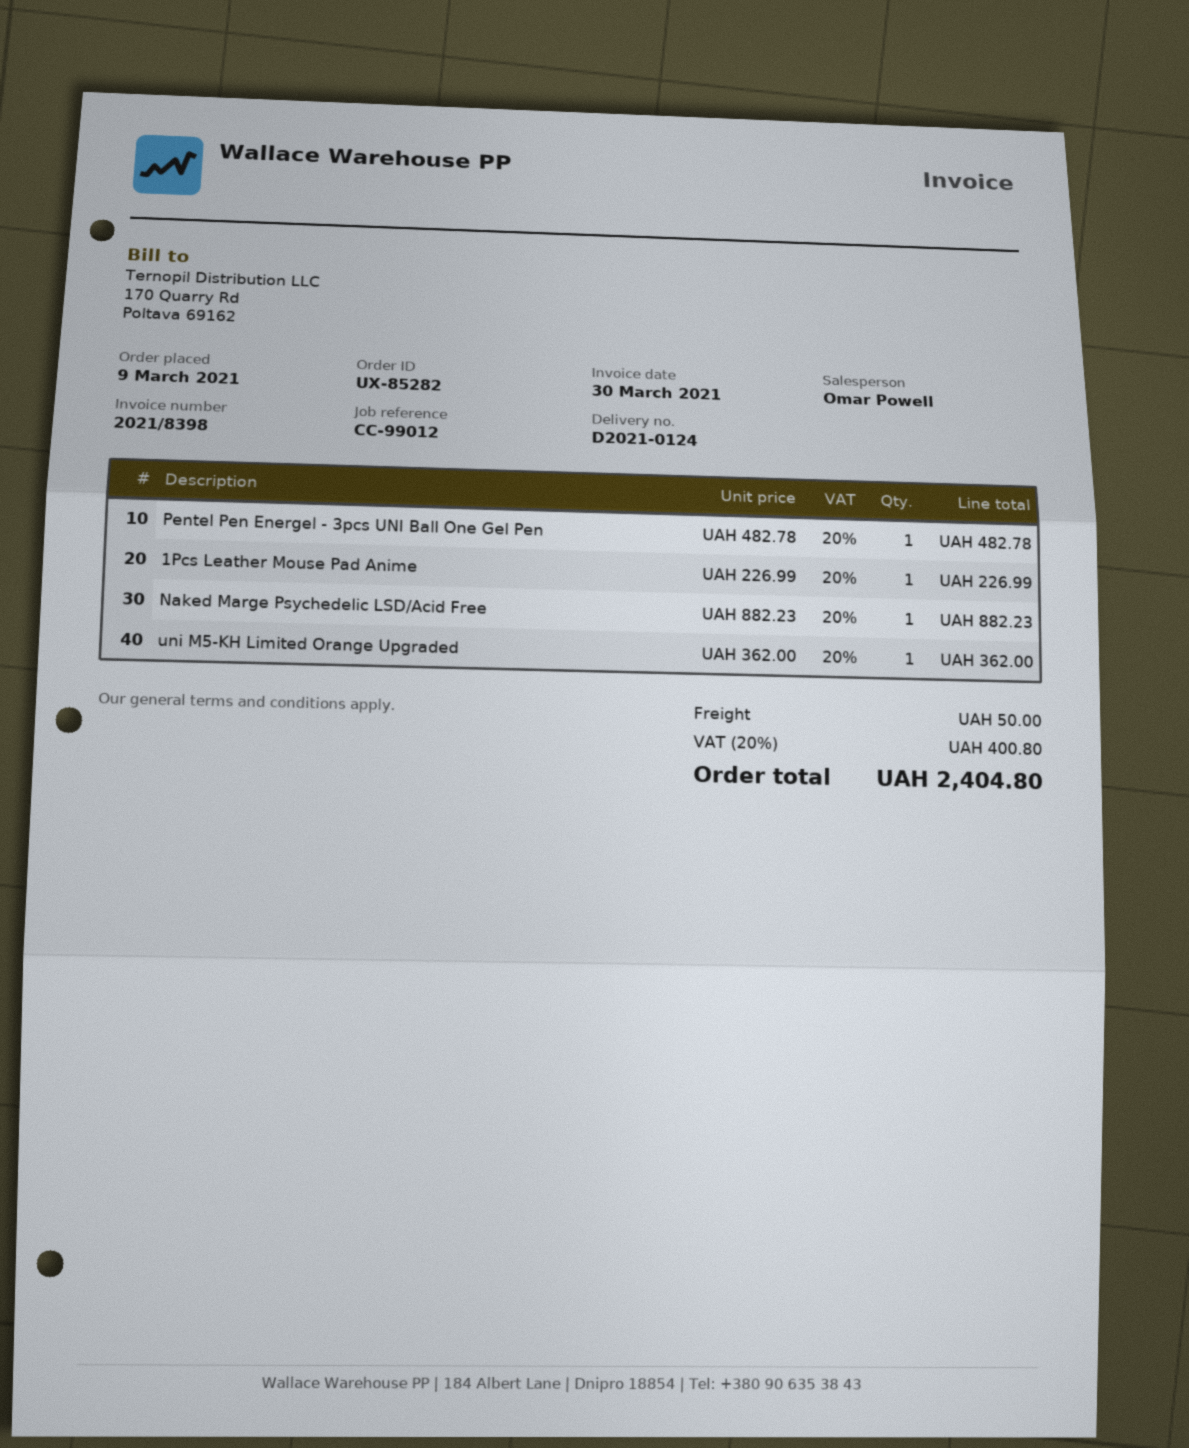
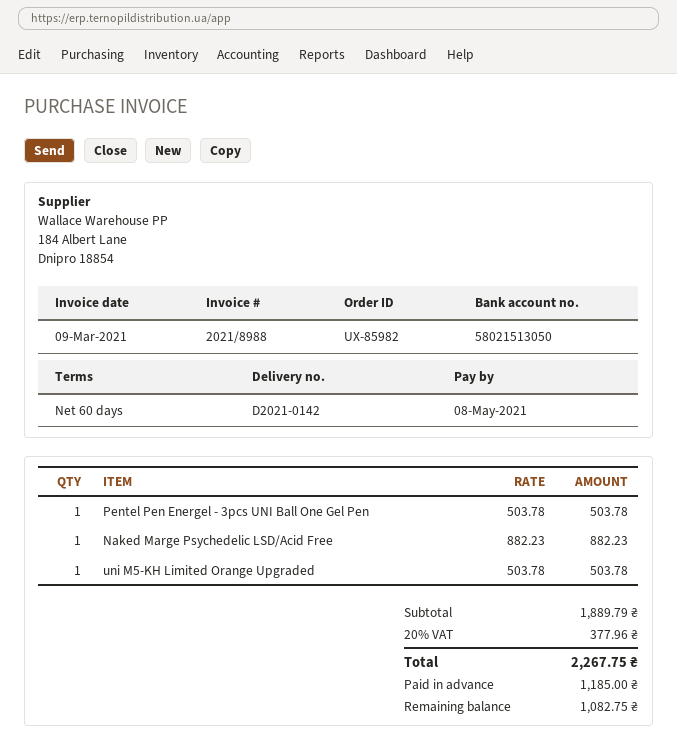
order number: UX-85282 -> UX-85982
delivery note number: D2021-0124 -> D2021-0142
invoice number: 2021/8398 -> 2021/8988
invoice date: 2021-03-30 -> 2021-03-09
Pentel Pen Energel - 3pcs UNI Ball One Gel Pen: 1 x 482.78 = 482.78 -> 1 x 503.78 = 503.78
1Pcs Leather Mouse Pad Anime: 1 x 226.99 = 226.99 -> none
uni M5-KH Limited Orange Upgraded: 1 x 362.00 = 362.00 -> 1 x 503.78 = 503.78
shipping: 50.00 -> none
tax: 20% = 400.80 -> 20% = 377.96
total: 2404.80 -> 2267.75

